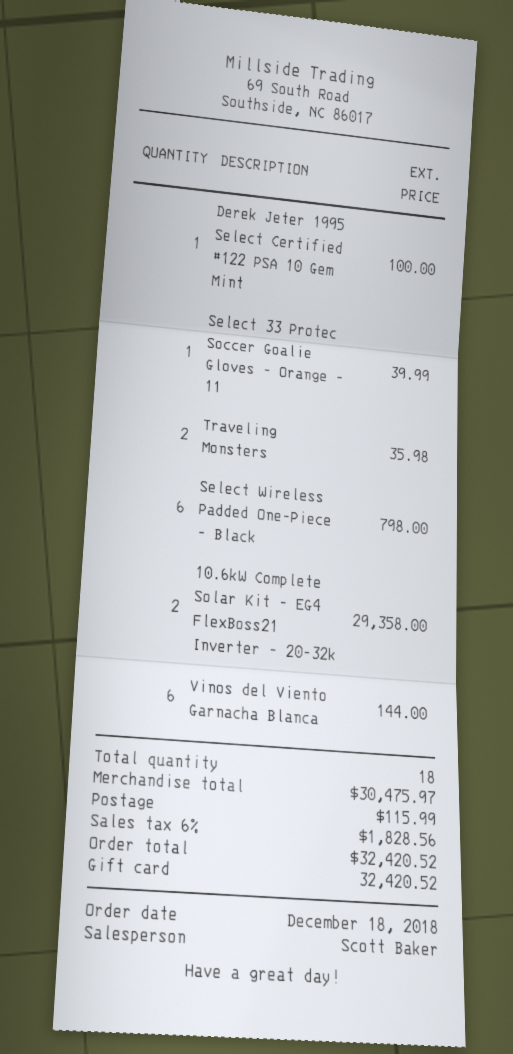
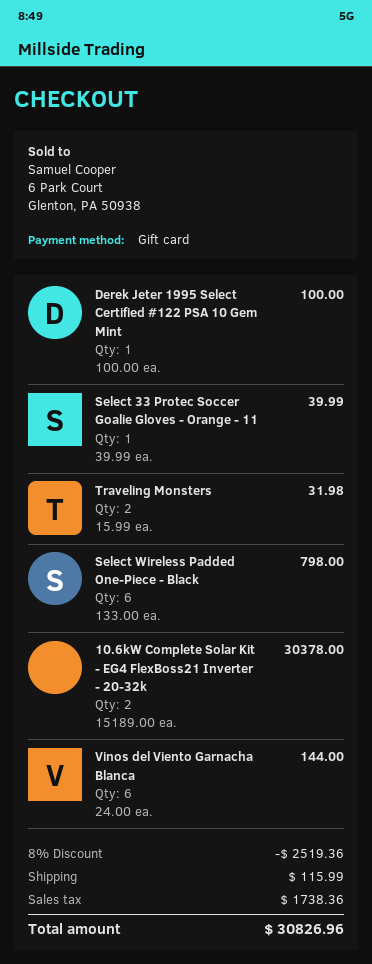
Traveling Monsters: 2 for 35.98 -> 2 for 31.98
10.6kW Complete Solar Kit - EG4 FlexBoss21 Inverter - 20-32k: 2 for 29358.00 -> 2 for 30378.00
discount: none -> 8% = 2519.36
tax: 1828.56 -> 1738.36
total: 32420.52 -> 30826.96

